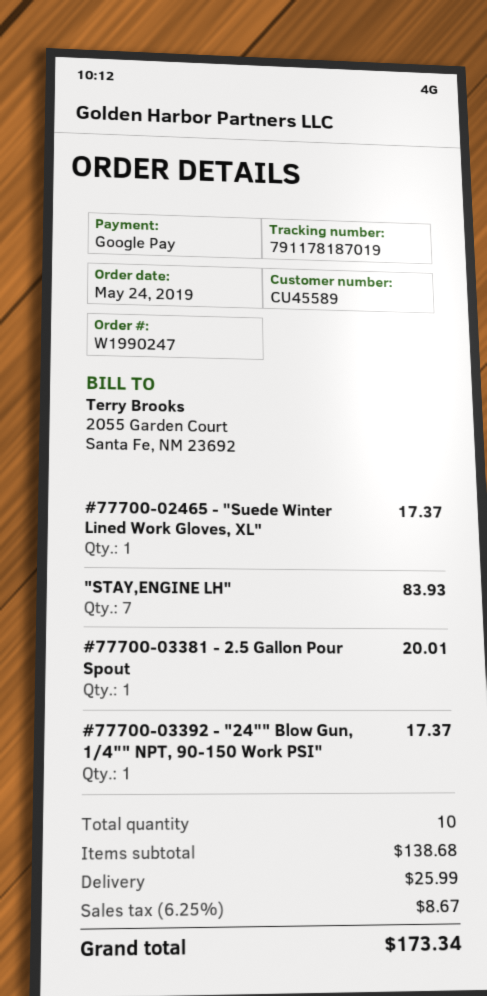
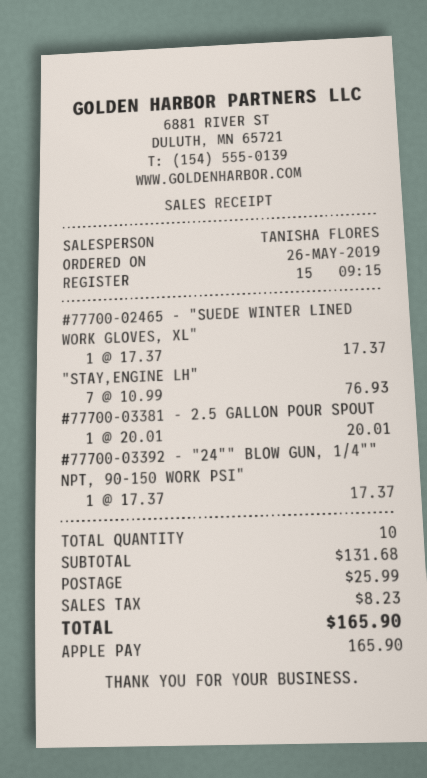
order date: 2019-05-24 -> 2019-05-26
payment method: Google Pay -> Apple Pay
"STAY,ENGINE LH": 7 for 83.93 -> 7 for 76.93
subtotal: 138.68 -> 131.68
tax: 8.67 -> 8.23
total: 173.34 -> 165.90

